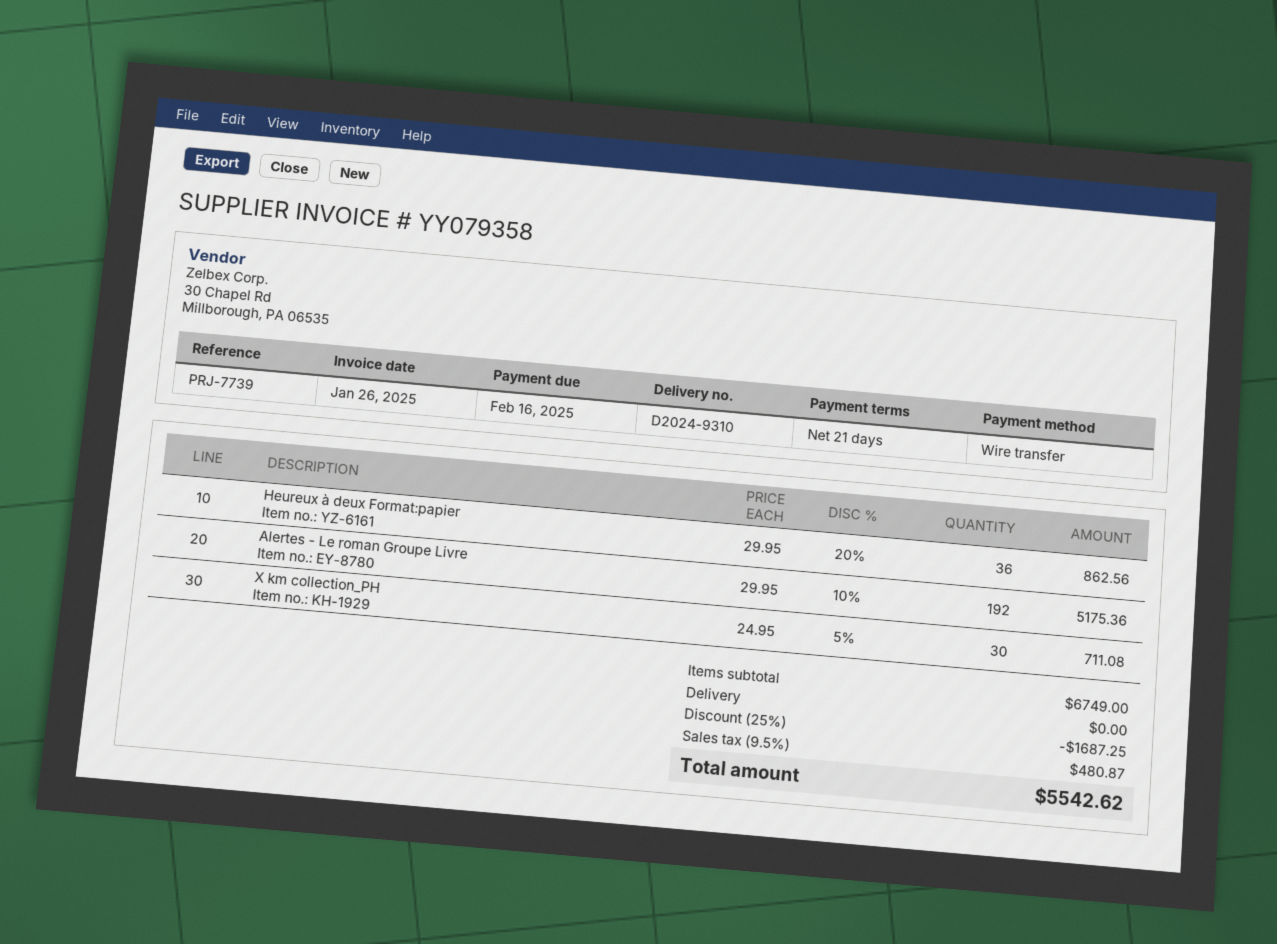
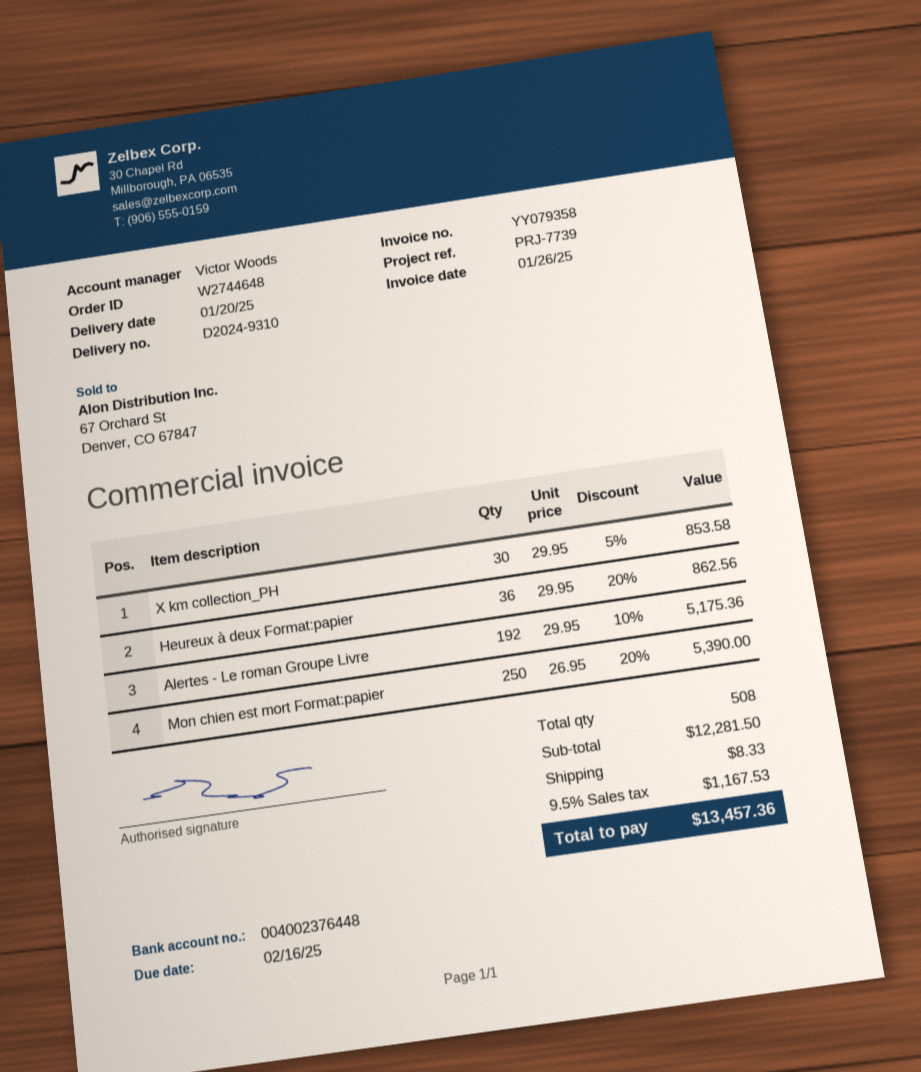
X km collection_PH: 30 x 24.95 - 5% = 711.08 -> 30 x 29.95 - 5% = 853.58
Mon chien est mort Format:papier: none -> 250 x 26.95 - 20% = 5390.00
subtotal: 6749.00 -> 12281.50
discount: 25% = 1687.25 -> none
shipping: 0.00 -> 8.33
tax: 9.5% = 480.87 -> 9.5% = 1167.53
total: 5542.62 -> 13457.36

